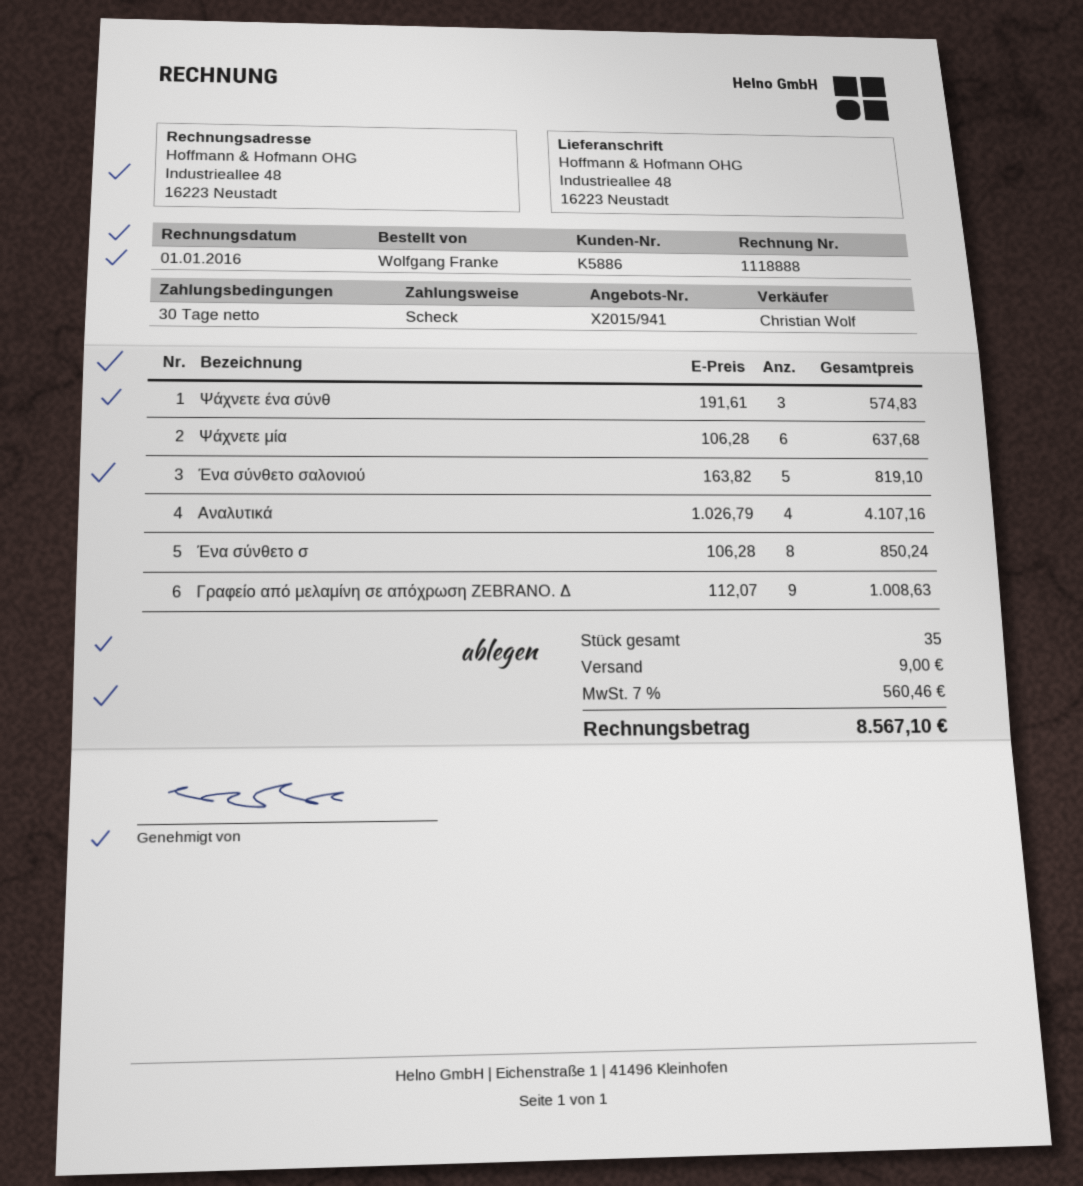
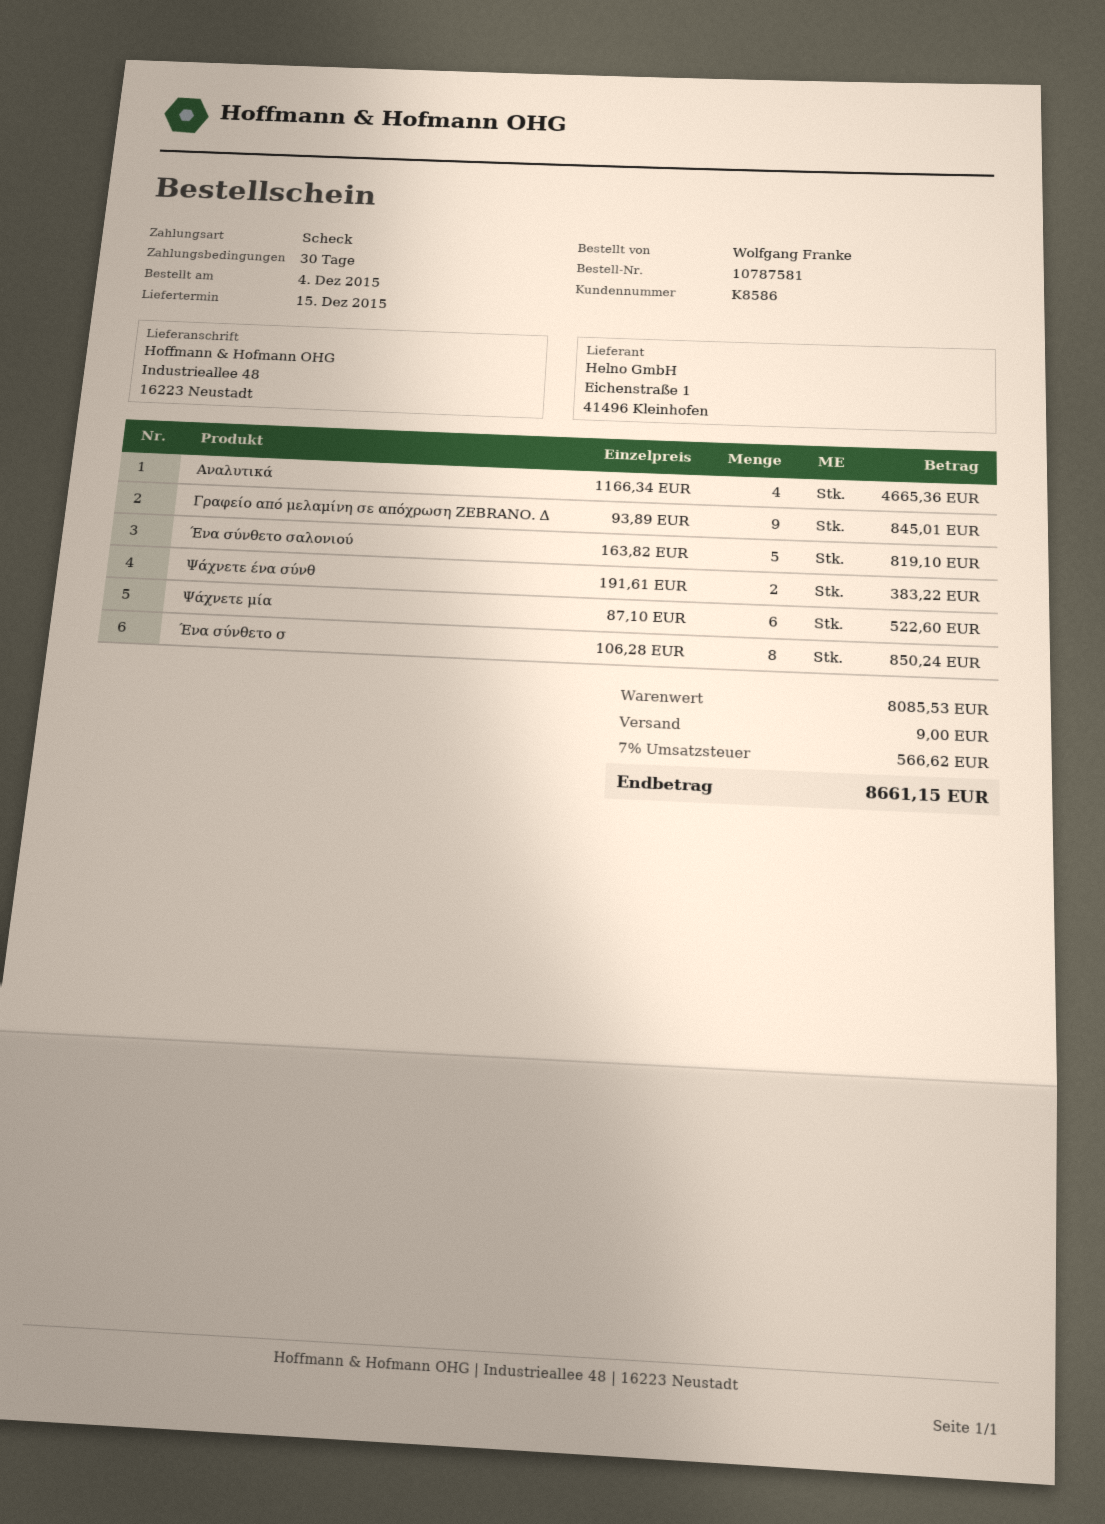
customer number: K5886 -> K8586
Ψάχνετε ένα σύνθ: 3 x 191.61 = 574.83 -> 2 x 191.61 = 383.22
Ψάχνετε μία: 6 x 106.28 = 637.68 -> 6 x 87.10 = 522.60
Αναλυτικά: 4 x 1026.79 = 4107.16 -> 4 x 1166.34 = 4665.36
Γραφείο από μελαμίνη σε απόχρωση ZEBRANO. Δ: 9 x 112.07 = 1008.63 -> 9 x 93.89 = 845.01
tax: 7% = 560.46 -> 7% = 566.62
total: 8567.10 -> 8661.15

